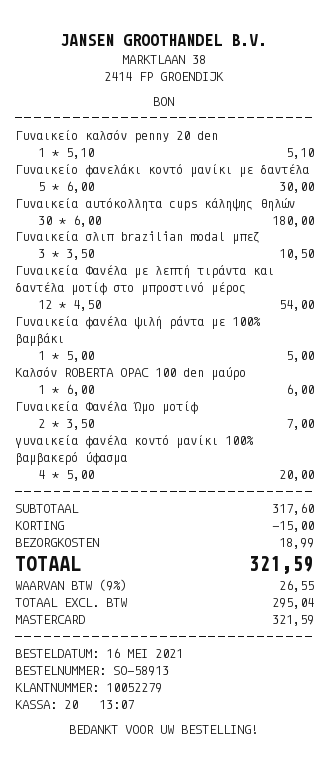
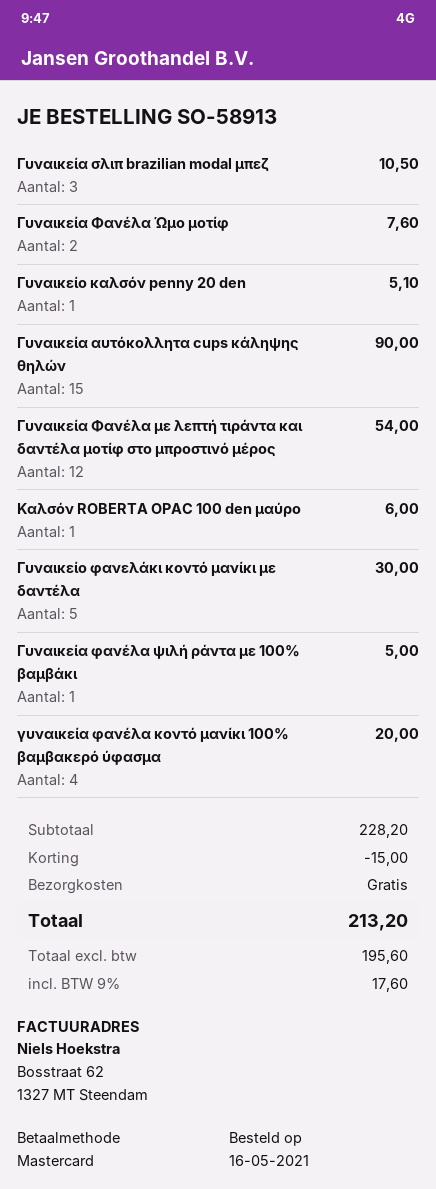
Γυναικεία αυτόκολλητα cups κάληψης θηλών: 30 for 180.00 -> 15 for 90.00
Γυναικεία Φανέλα Ώμο μοτίφ: 2 for 7.00 -> 2 for 7.60
subtotal: 317.60 -> 228.20
shipping: 18.99 -> 0.00
net: 295.04 -> 195.60
tax: 9% = 26.55 -> 9% = 17.60
total: 321.59 -> 213.20

